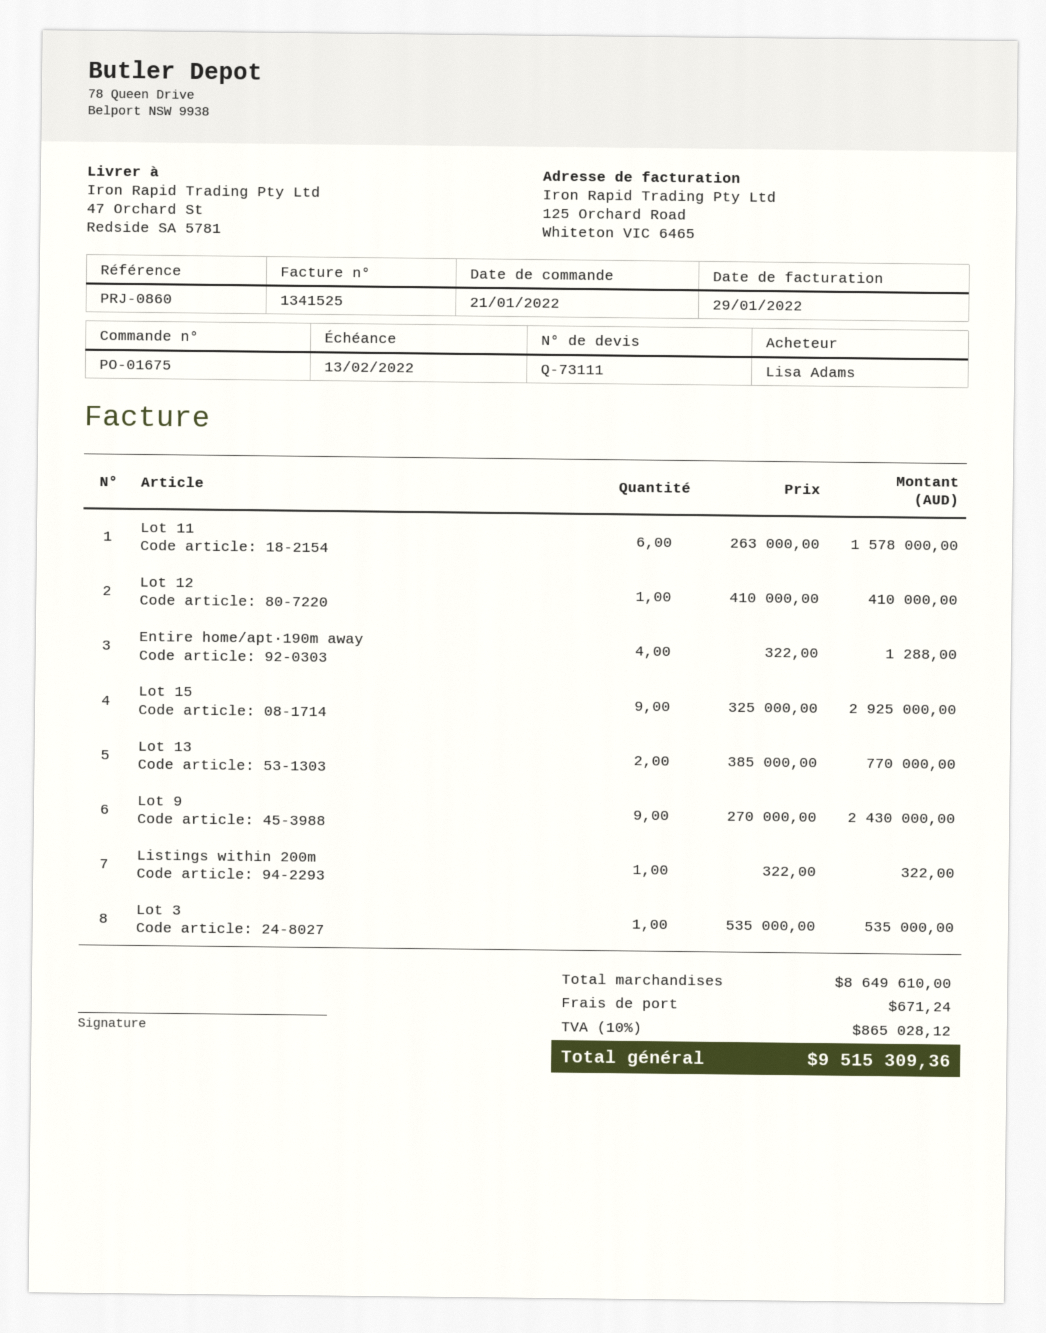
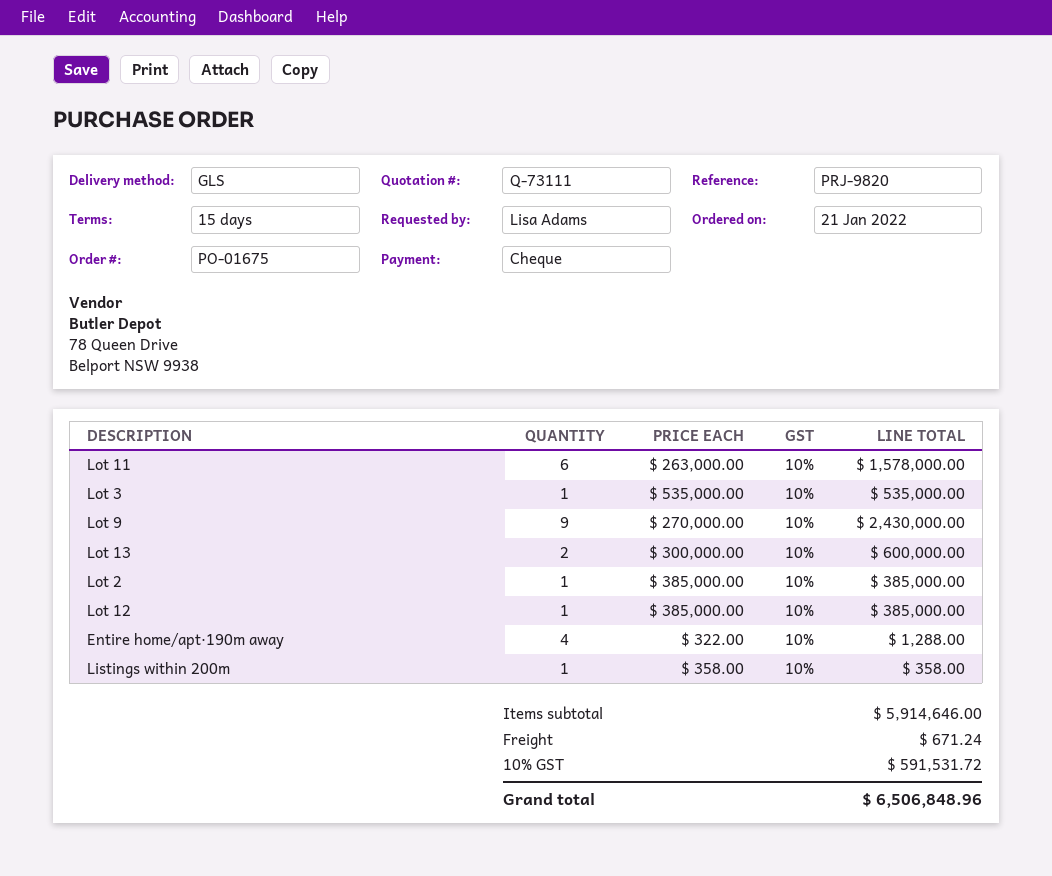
reference: PRJ-0860 -> PRJ-9820
Lot 12: 1 x 410000.00 = 410000.00 -> 1 x 385000.00 = 385000.00
Lot 15: 9 x 325000.00 = 2925000.00 -> none
Lot 13: 2 x 385000.00 = 770000.00 -> 2 x 300000.00 = 600000.00
Listings within 200m: 1 x 322.00 = 322.00 -> 1 x 358.00 = 358.00
Lot 2: none -> 1 x 385000.00 = 385000.00
subtotal: 8649610.00 -> 5914646.00
tax: 10% = 865028.12 -> 10% = 591531.72
total: 9515309.36 -> 6506848.96

